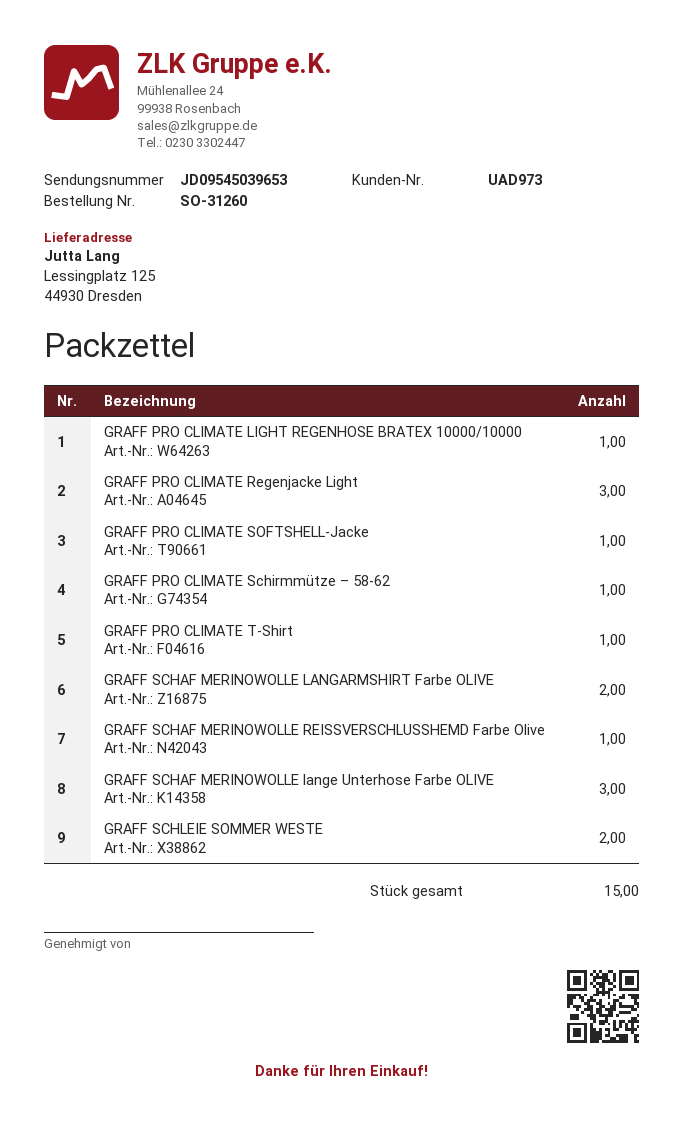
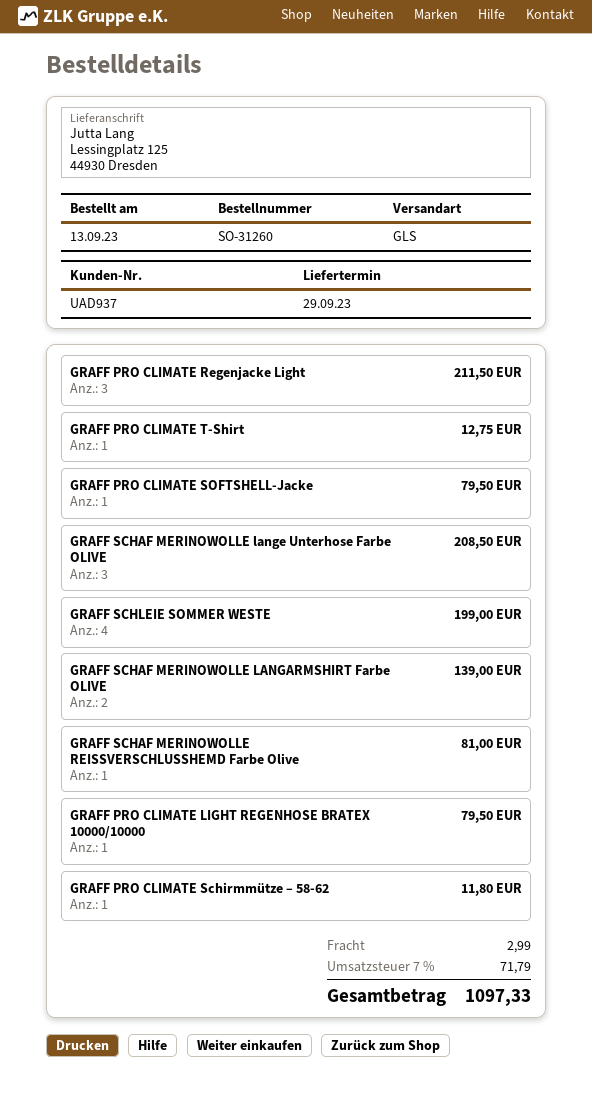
customer number: UAD973 -> UAD937
GRAFF SCHLEIE SOMMER WESTE: 2 -> 4

